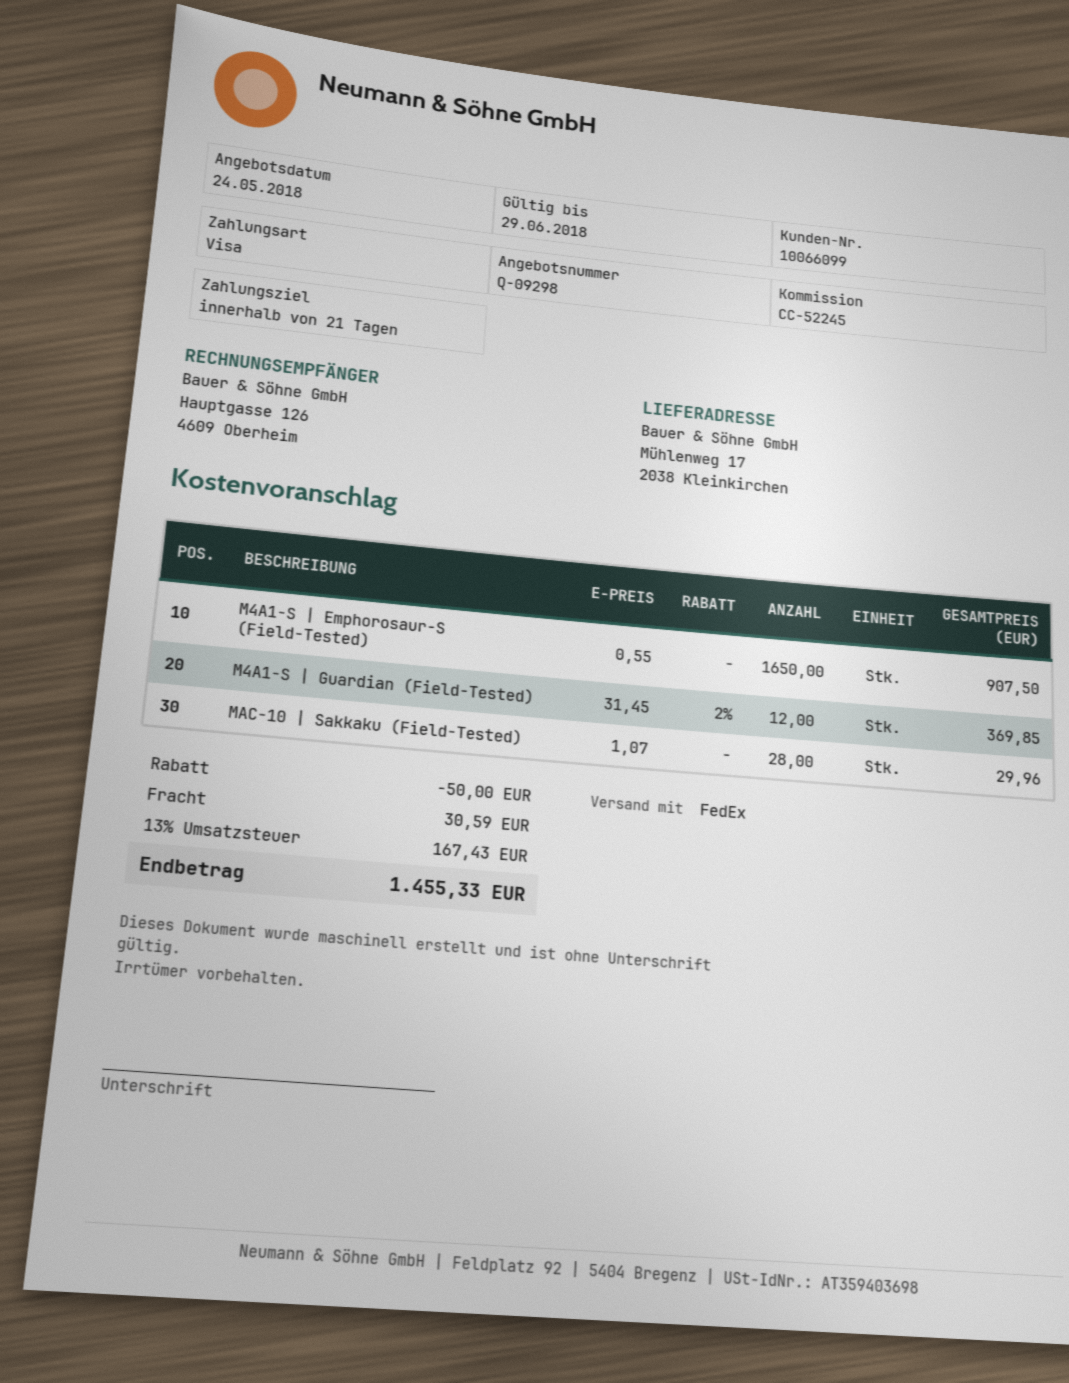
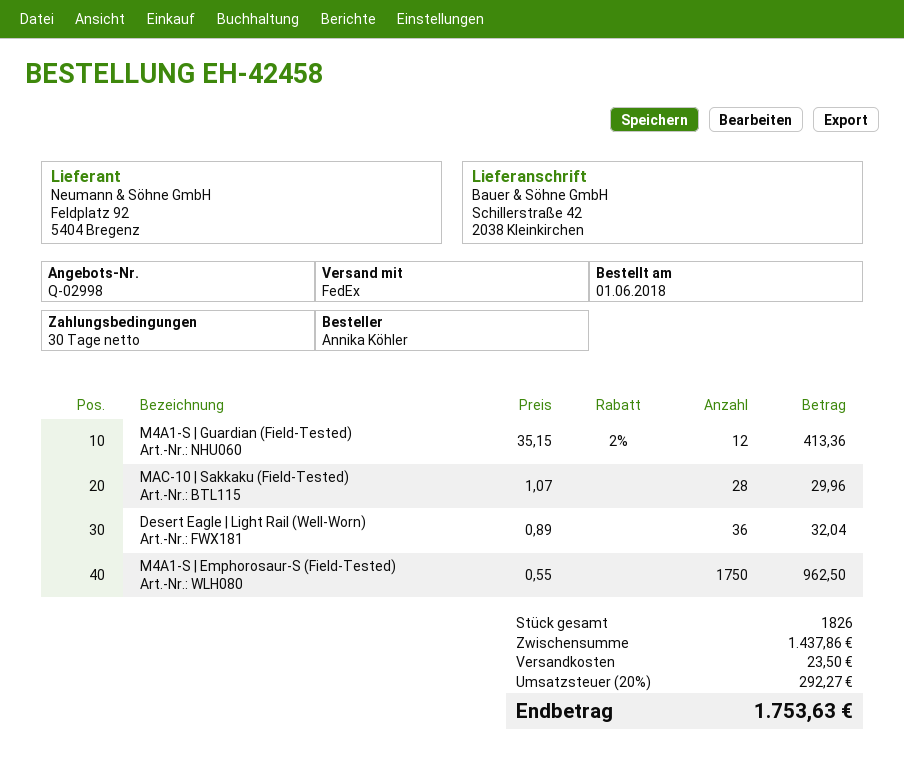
quote number: Q-09298 -> Q-02998
payment terms: 21 days -> 30 days
ship to: Mühlenweg 17, 2038 Kleinkirchen -> Schillerstraße 42, 2038 Kleinkirchen
M4A1-S | Emphorosaur-S (Field-Tested): 1650 x 0.55 = 907.50 -> 1750 x 0.55 = 962.50
M4A1-S | Guardian (Field-Tested): 12 x 31.45 - 2% = 369.85 -> 12 x 35.15 - 2% = 413.36
Desert Eagle | Light Rail (Well-Worn): none -> 36 x 0.89 = 32.04
discount: 50.00 -> none
shipping: 30.59 -> 23.50
tax: 13% = 167.43 -> 20% = 292.27
total: 1455.33 -> 1753.63

